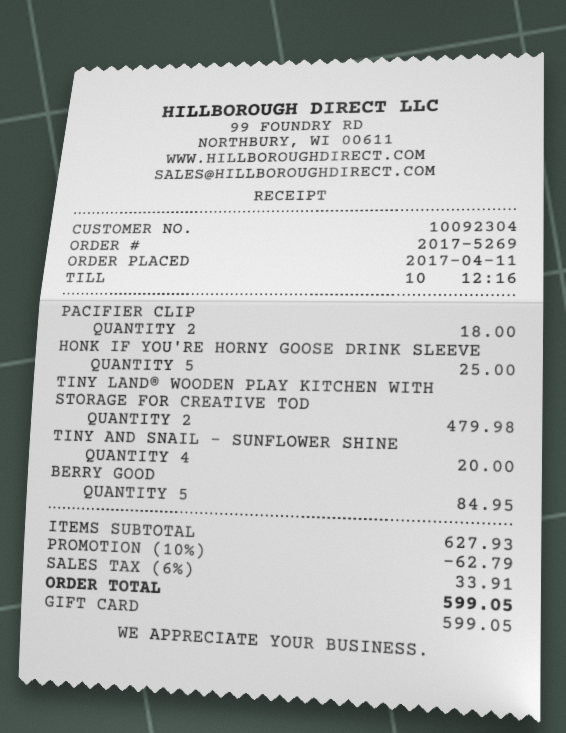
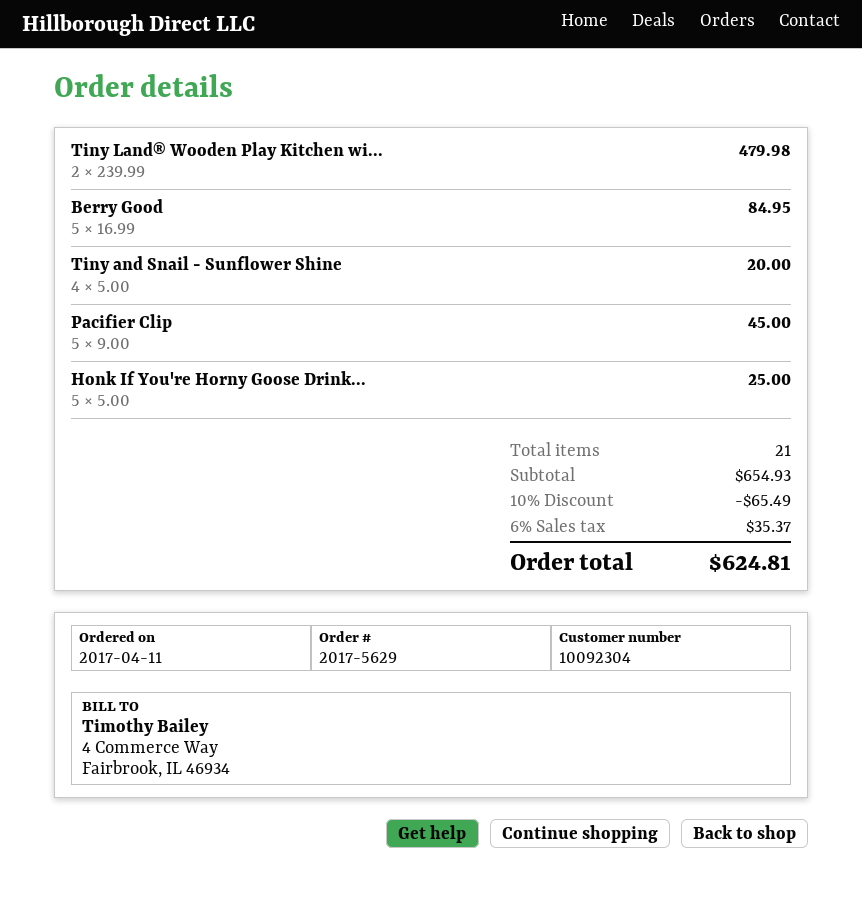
order number: 2017-5269 -> 2017-5629
PACIFIER CLIP: 2 for 18.00 -> 5 for 45.00
subtotal: 627.93 -> 654.93
discount: 10% = 62.79 -> 10% = 65.49
tax: 6% = 33.91 -> 6% = 35.37
total: 599.05 -> 624.81

